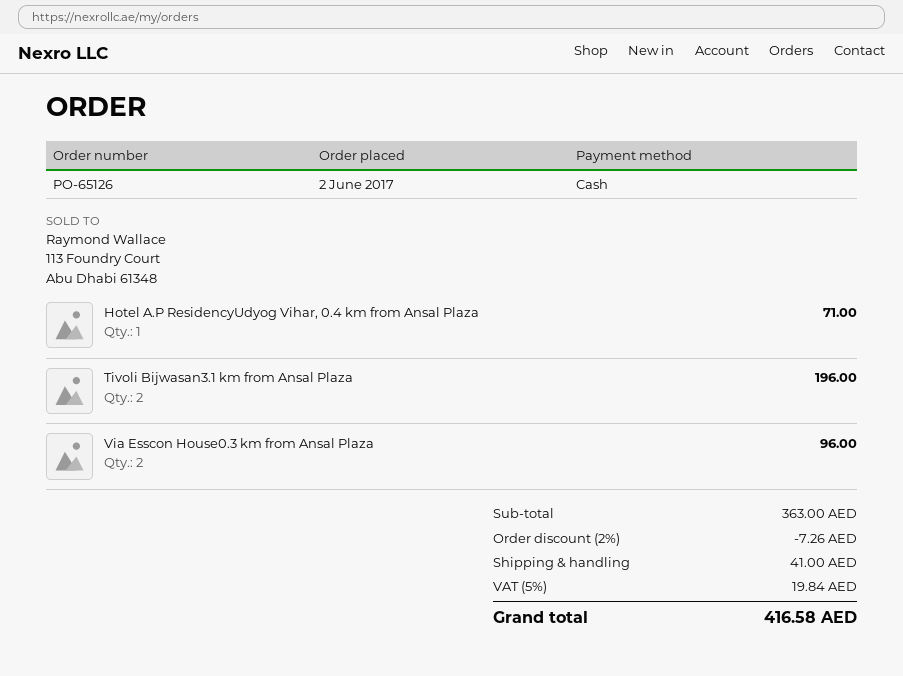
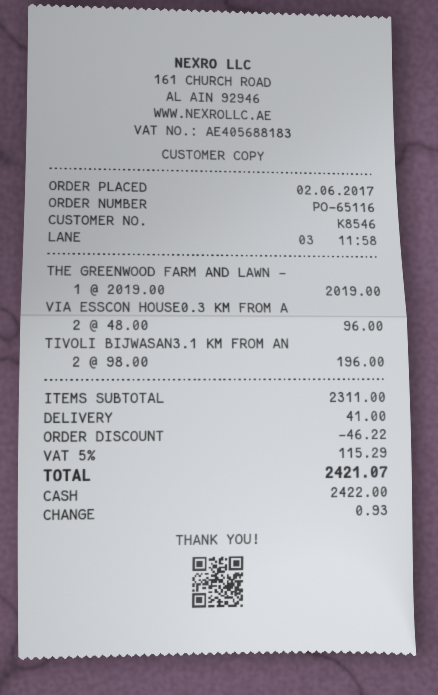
order number: PO-65126 -> PO-65116
Hotel A.P ResidencyUdyog Vihar, 0.4 km from Ansal Plaza: 1 for 71.00 -> none
THE GREENWOOD FARM AND LAWN -: none -> 1 for 2019.00
subtotal: 363.00 -> 2311.00
discount: 7.26 -> 46.22
tax: 5% = 19.84 -> 5% = 115.29
total: 416.58 -> 2421.07

